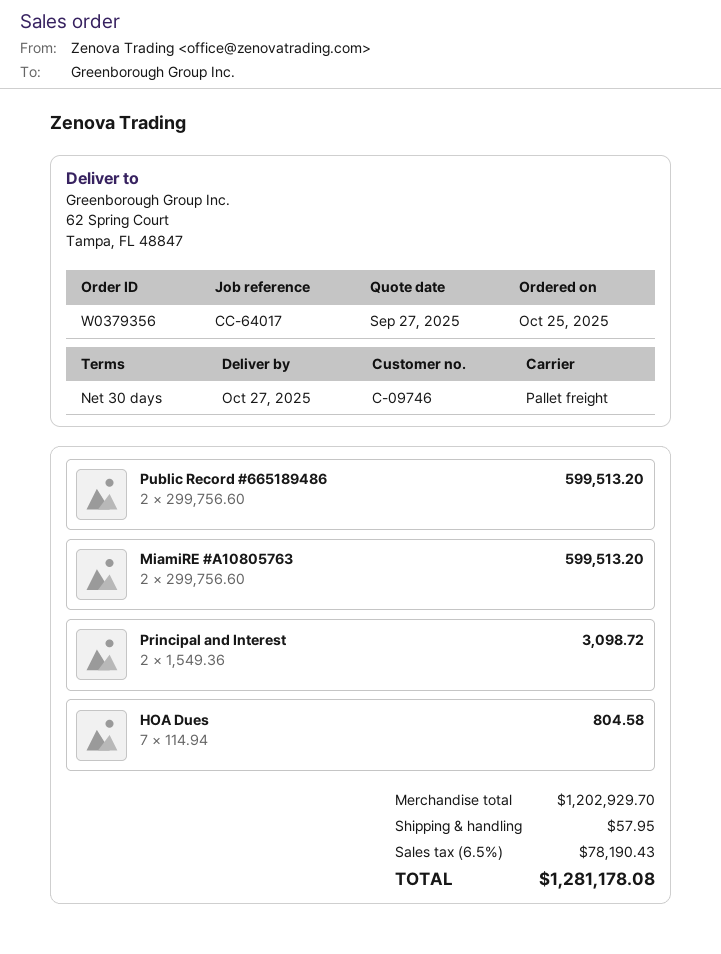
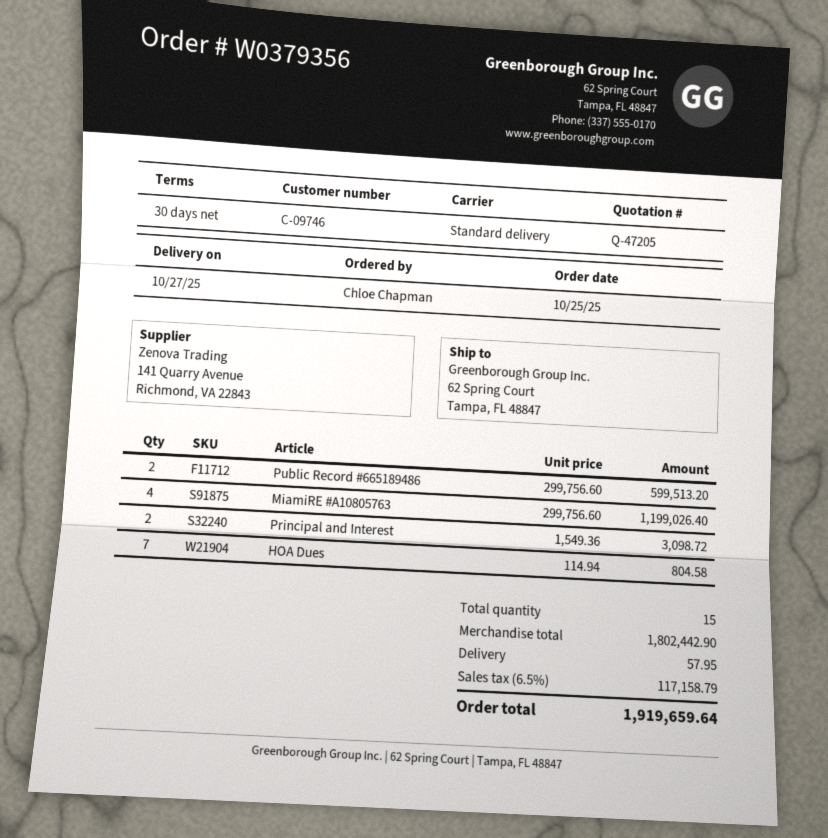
shipping method: pallet freight -> standard
MiamiRE #A10805763: 2 x 299756.60 = 599513.20 -> 4 x 299756.60 = 1199026.40
subtotal: 1202929.70 -> 1802442.90
tax: 6.5% = 78190.43 -> 6.5% = 117158.79
total: 1281178.08 -> 1919659.64

